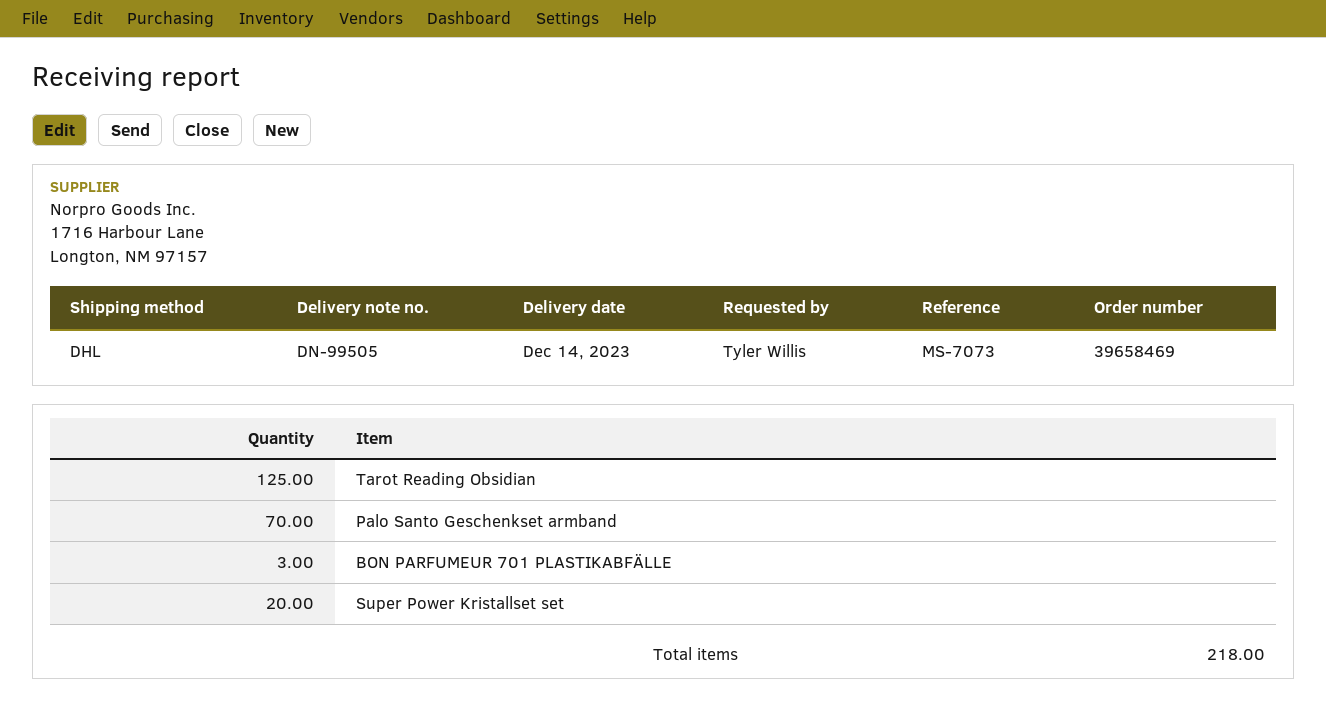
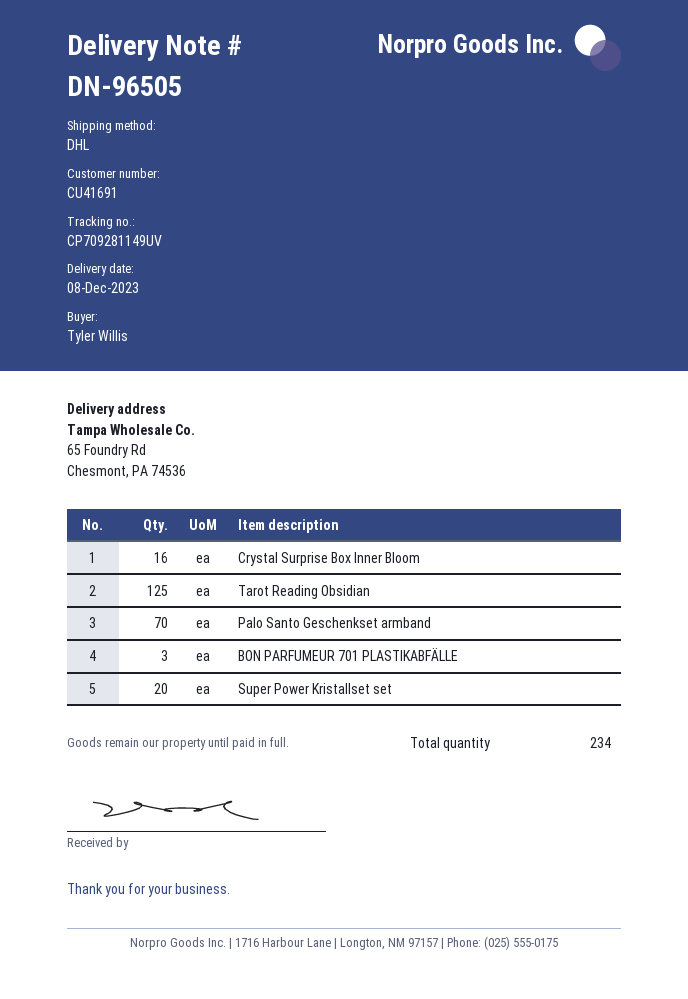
delivery note number: DN-99505 -> DN-96505
delivery date: 2023-12-14 -> 2023-12-08
Crystal Surprise Box Inner Bloom: none -> 16
total quantity: 218 -> 234

